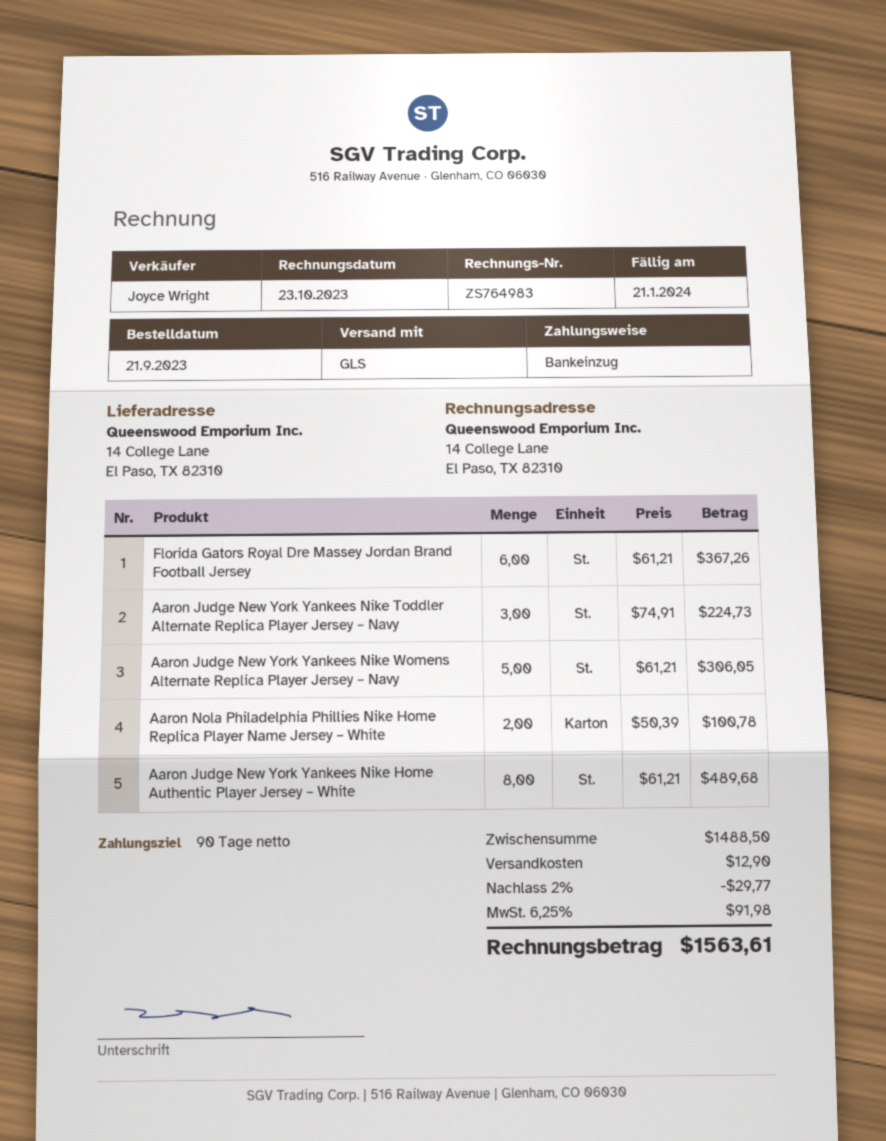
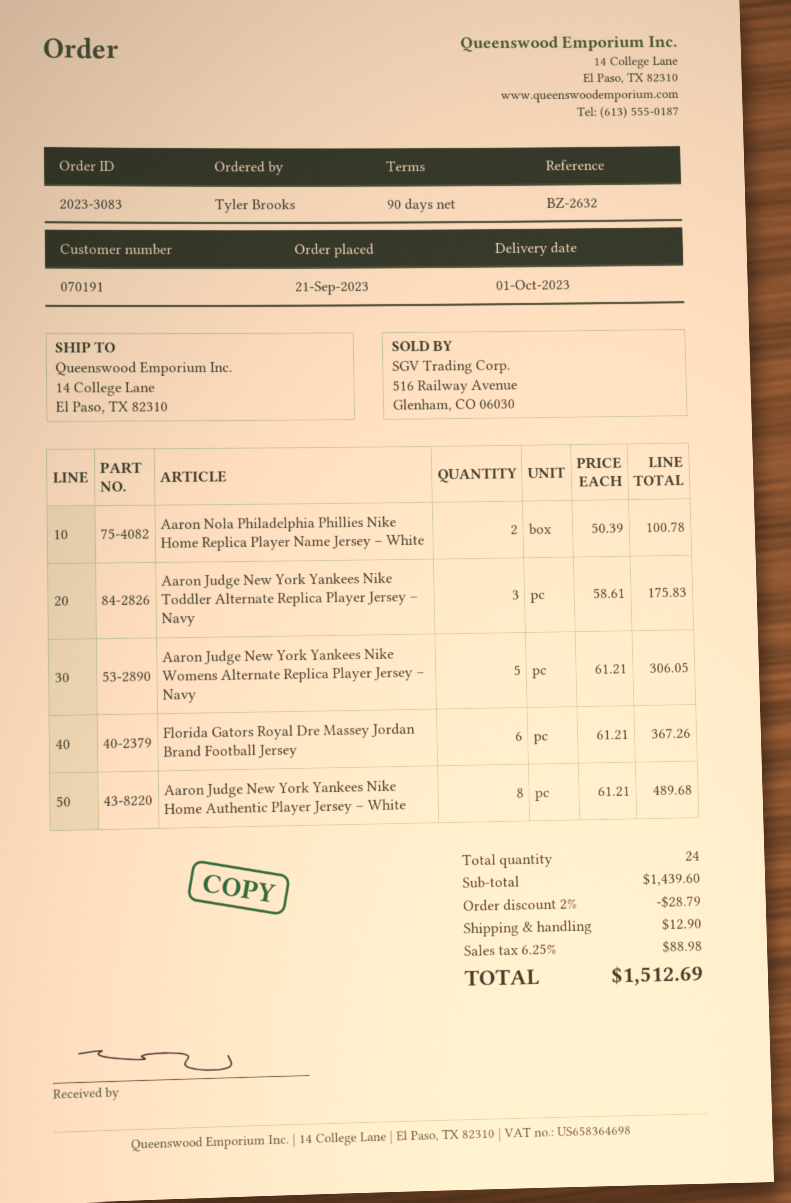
Aaron Judge New York Yankees Nike Toddler Alternate Replica Player Jersey – Navy: 3 x 74.91 = 224.73 -> 3 x 58.61 = 175.83
subtotal: 1488.50 -> 1439.60
discount: 2% = 29.77 -> 2% = 28.79
tax: 6.25% = 91.98 -> 6.25% = 88.98
total: 1563.61 -> 1512.69

